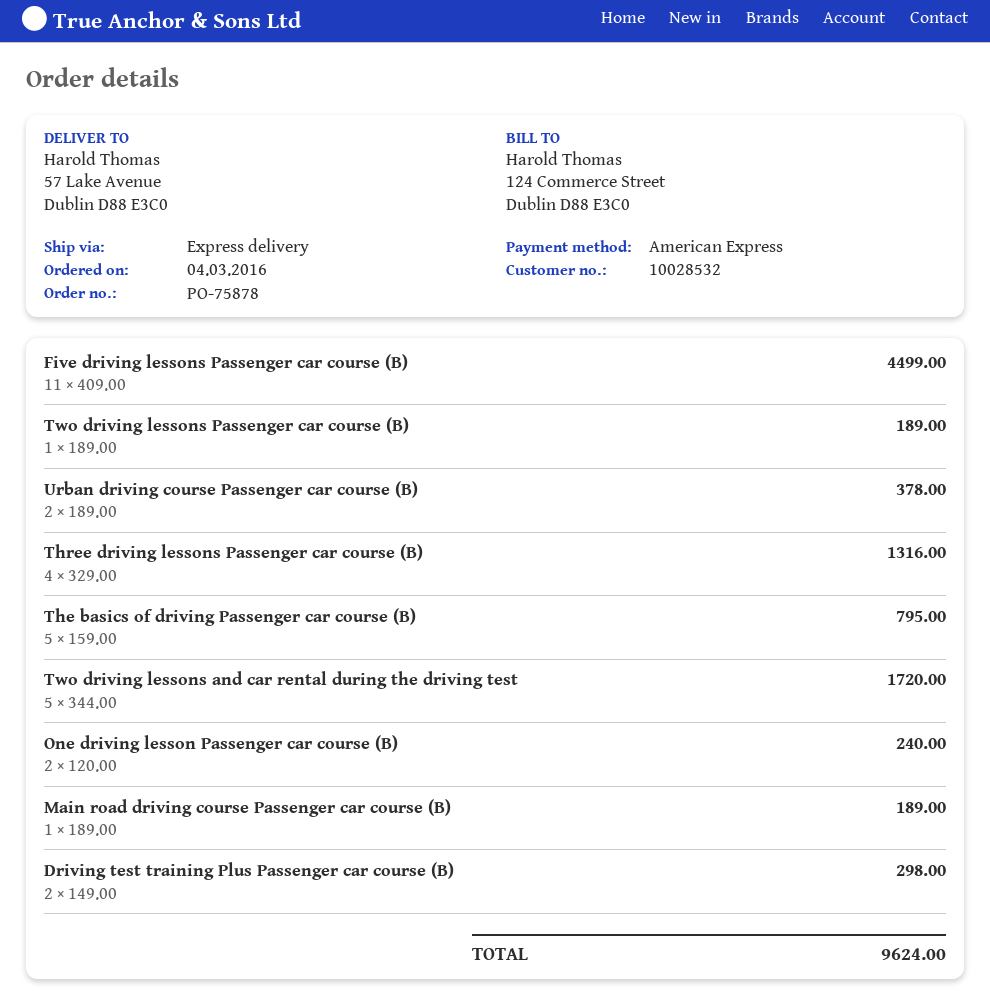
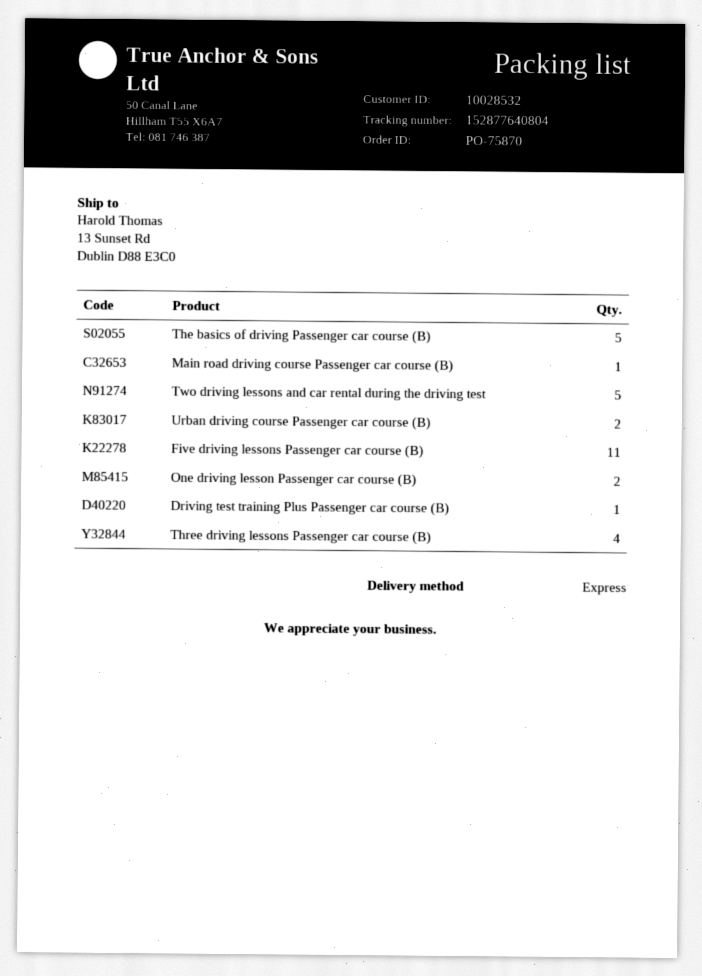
order number: PO-75878 -> PO-75870
ship to: 57 Lake Avenue, Dublin D88 E3C0 -> 13 Sunset Rd, Dublin D88 E3C0
Two driving lessons Passenger car course (B): 1 -> none
Driving test training Plus Passenger car course (B): 2 -> 1

